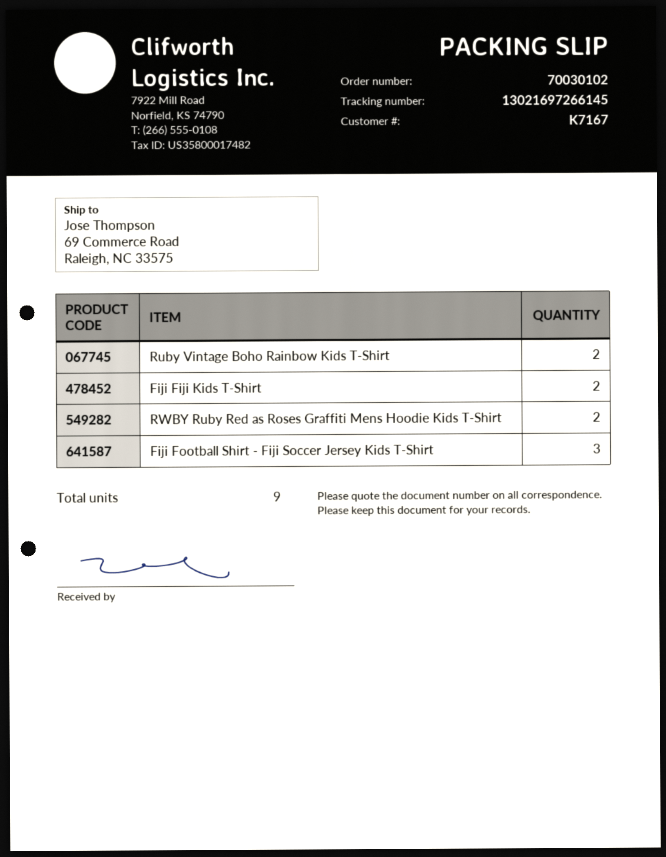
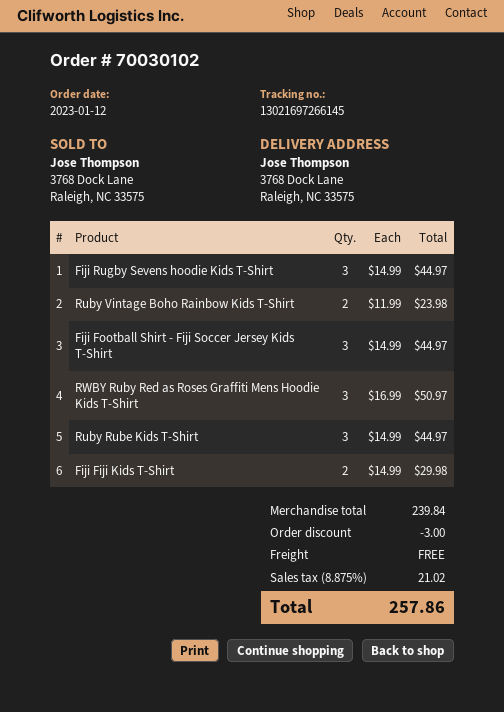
ship to: 69 Commerce Road, Raleigh, NC 33575 -> 3768 Dock Lane, Raleigh, NC 33575
RWBY Ruby Red as Roses Graffiti Mens Hoodie Kids T-Shirt: 2 -> 3
Fiji Rugby Sevens hoodie Kids T-Shirt: none -> 3
Ruby Rube Kids T-Shirt: none -> 3

